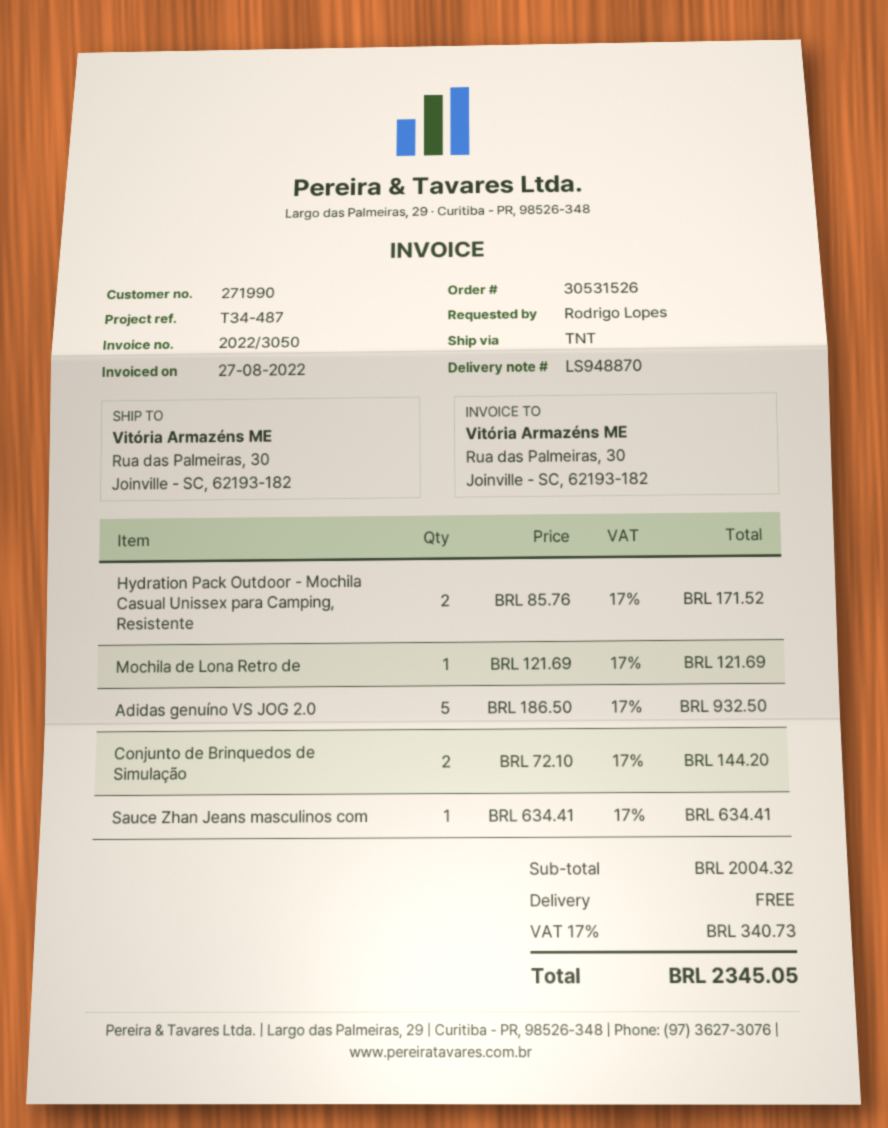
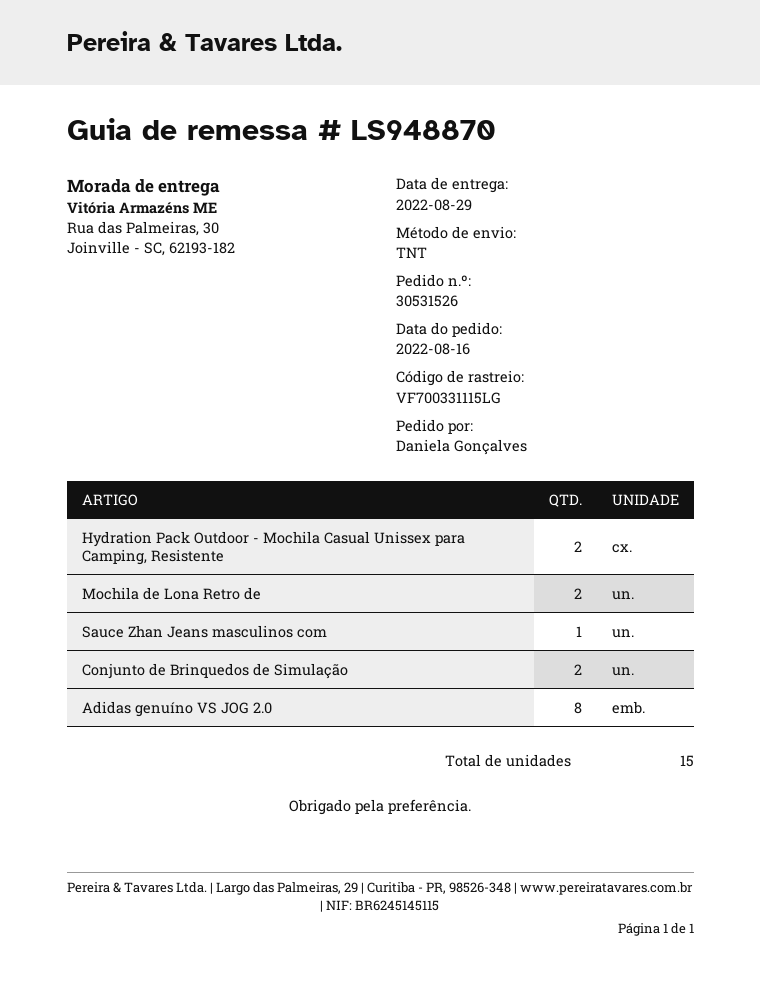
ordered by: Rodrigo Lopes -> Daniela Gonçalves
Mochila de Lona Retro de: 1 -> 2
Adidas genuíno VS JOG 2.0: 5 -> 8

